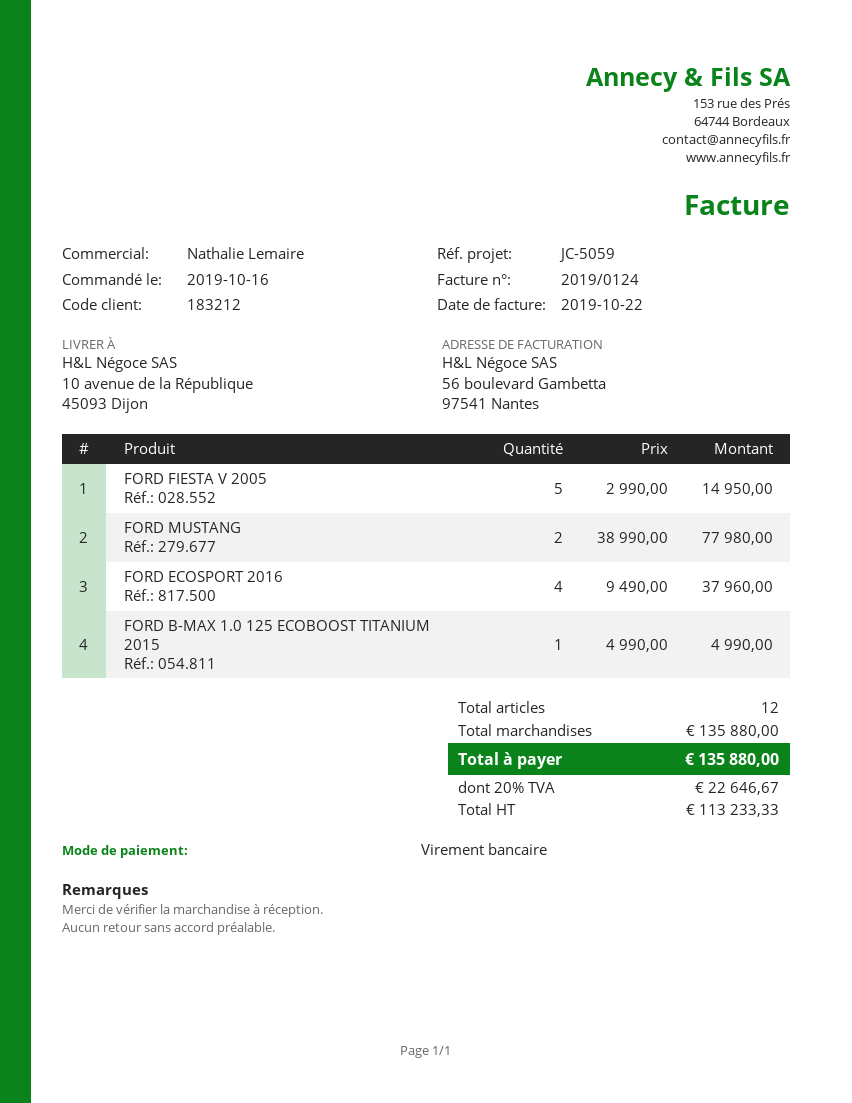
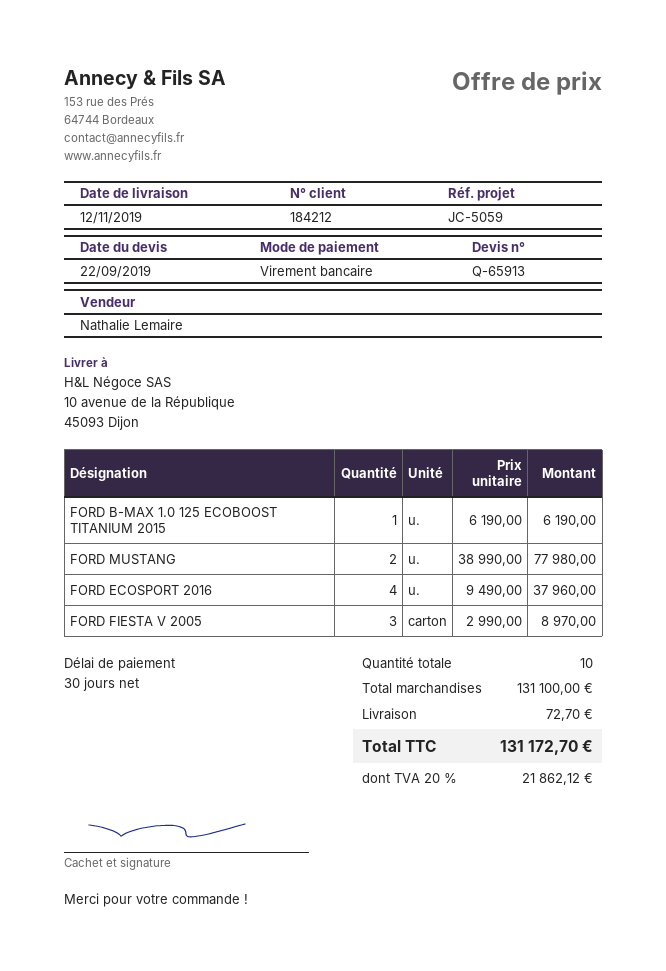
customer number: 183212 -> 184212
FORD FIESTA V 2005: 5 x 2990.00 = 14950.00 -> 3 x 2990.00 = 8970.00
FORD B-MAX 1.0 125 ECOBOOST TITANIUM 2015: 1 x 4990.00 = 4990.00 -> 1 x 6190.00 = 6190.00
total quantity: 12 -> 10
subtotal: 135880.00 -> 131100.00
shipping: none -> 72.70
tax: 20% = 22646.67 -> 20% = 21862.12
total: 135880.00 -> 131172.70

